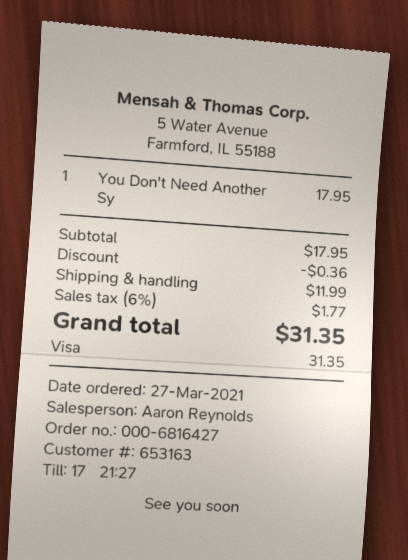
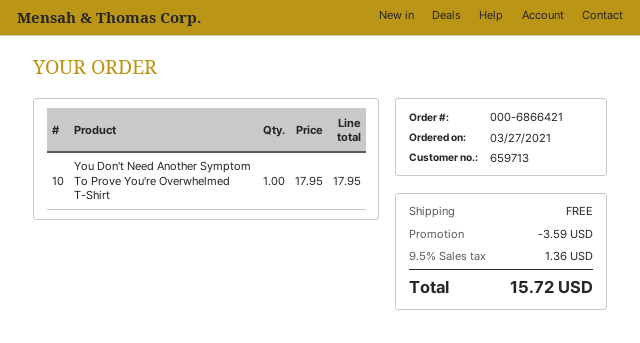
order number: 000-6816427 -> 000-6866421
customer number: 653163 -> 659713
discount: 0.36 -> 3.59
shipping: 11.99 -> 0.00
tax: 6% = 1.77 -> 9.5% = 1.36
total: 31.35 -> 15.72

